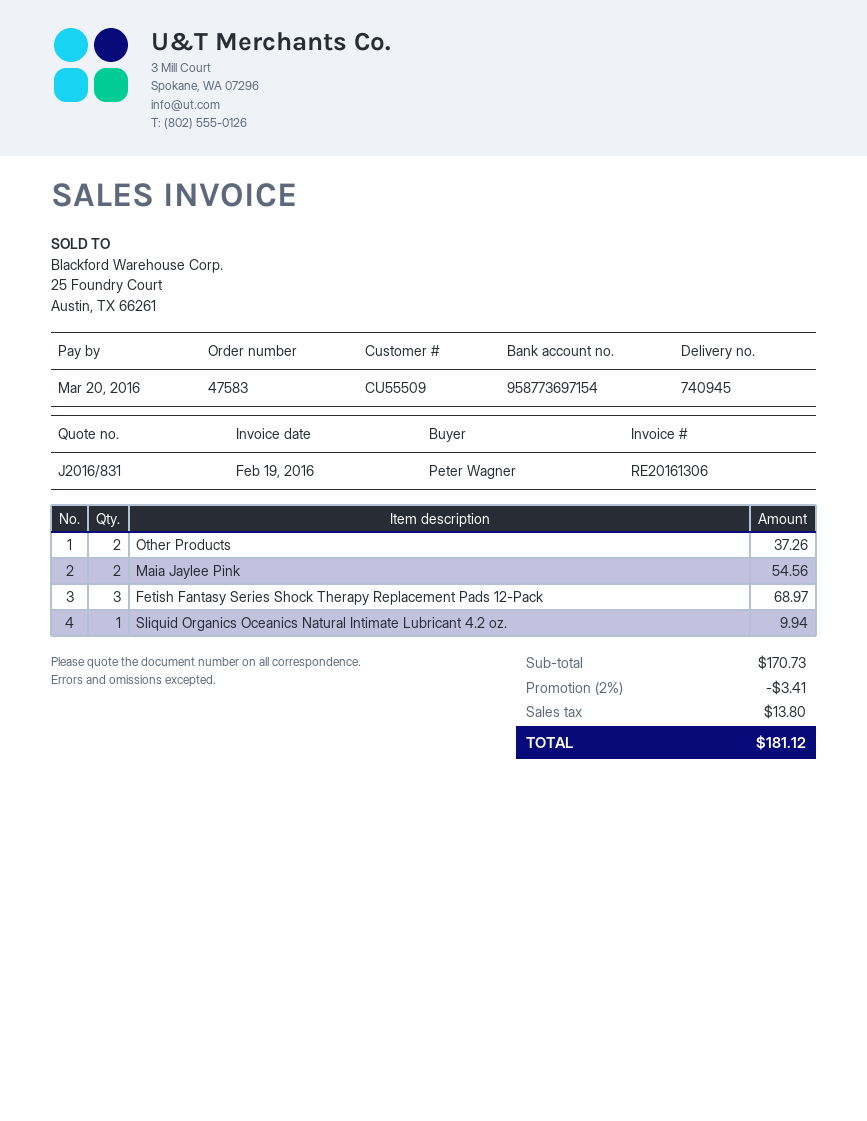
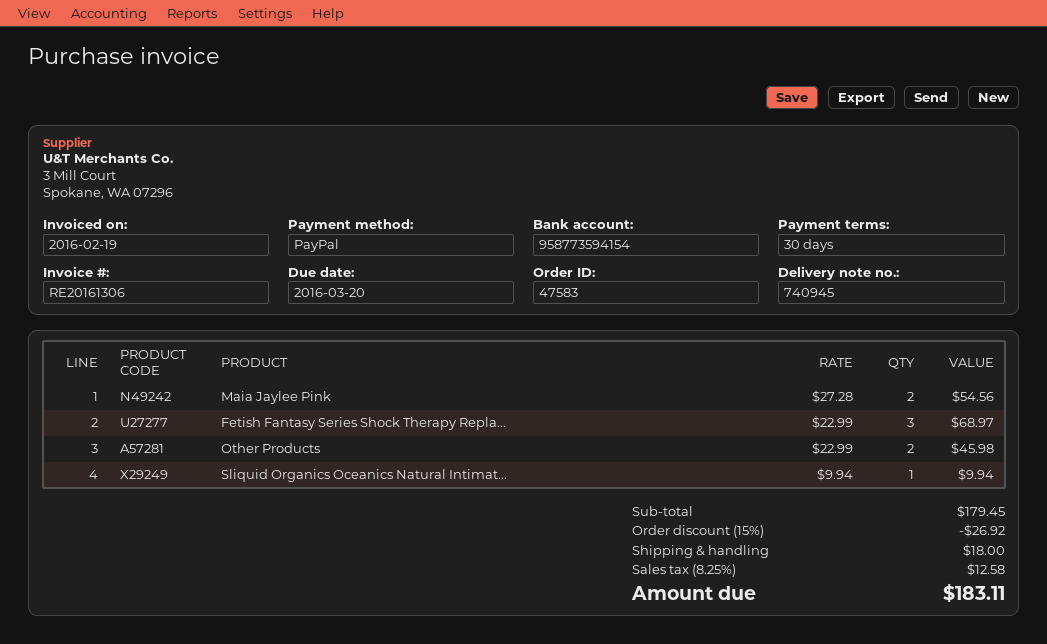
bank account: 958773697154 -> 958773594154
Other Products: 2 for 37.26 -> 2 for 45.98
subtotal: 170.73 -> 179.45
discount: 2% = 3.41 -> 15% = 26.92
shipping: none -> 18.00
tax: 13.80 -> 12.58
total: 181.12 -> 183.11

